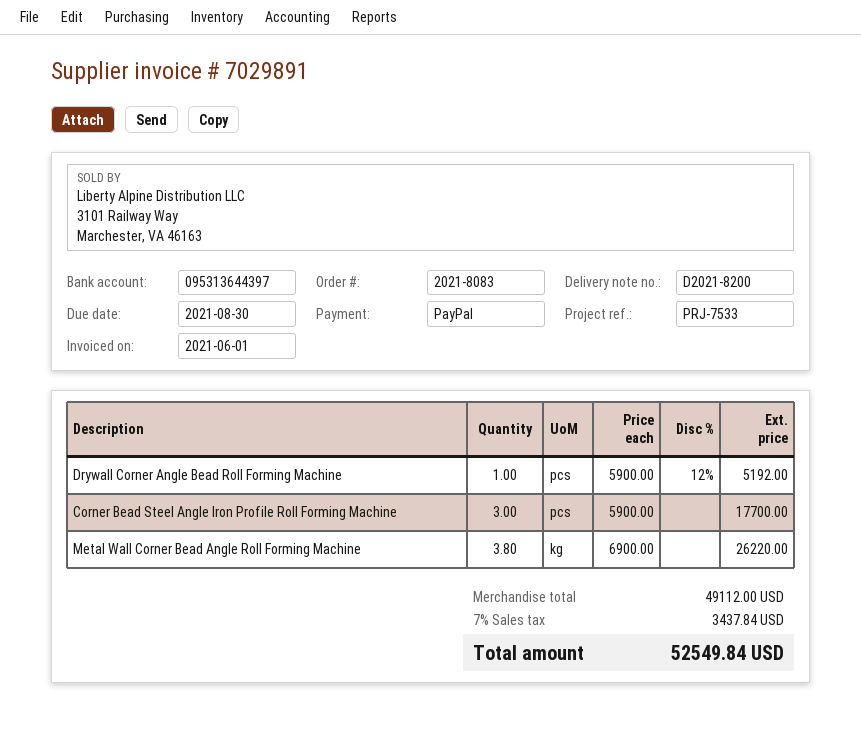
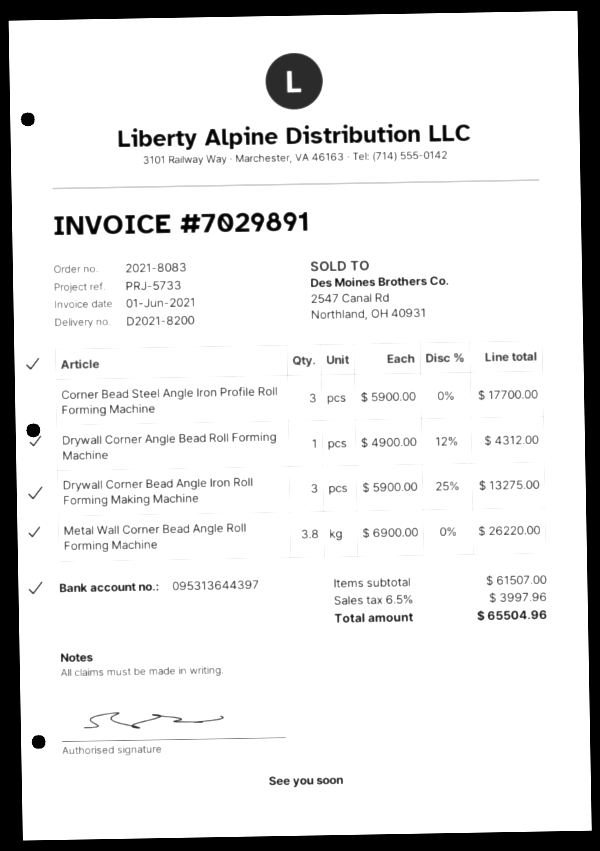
reference: PRJ-7533 -> PRJ-5733
Drywall Corner Angle Bead Roll Forming Machine: 1 x 5900.00 - 12% = 5192.00 -> 1 x 4900.00 - 12% = 4312.00
Drywall Corner Bead Angle Iron Roll Forming Making Machine: none -> 3 x 5900.00 - 25% = 13275.00
subtotal: 49112.00 -> 61507.00
tax: 7% = 3437.84 -> 6.5% = 3997.96
total: 52549.84 -> 65504.96

